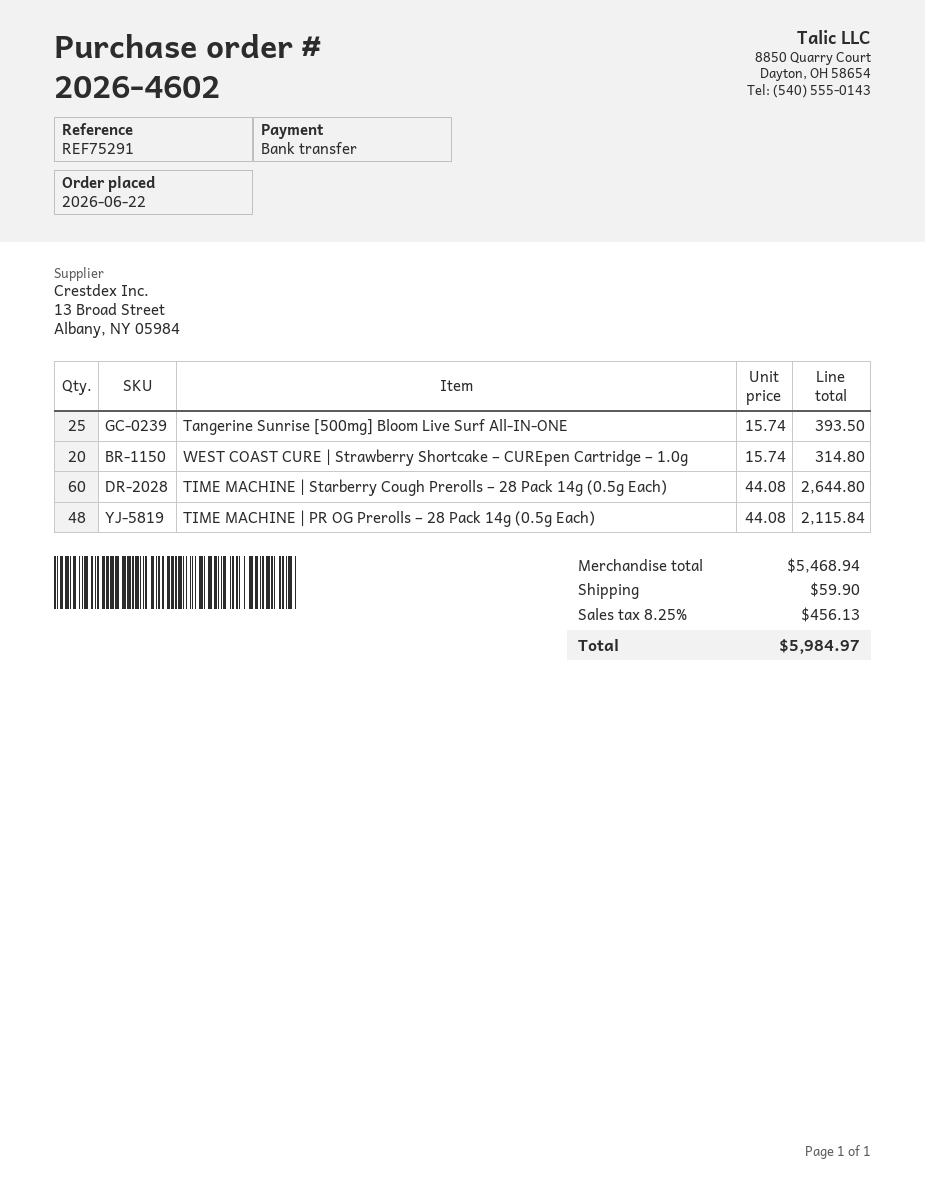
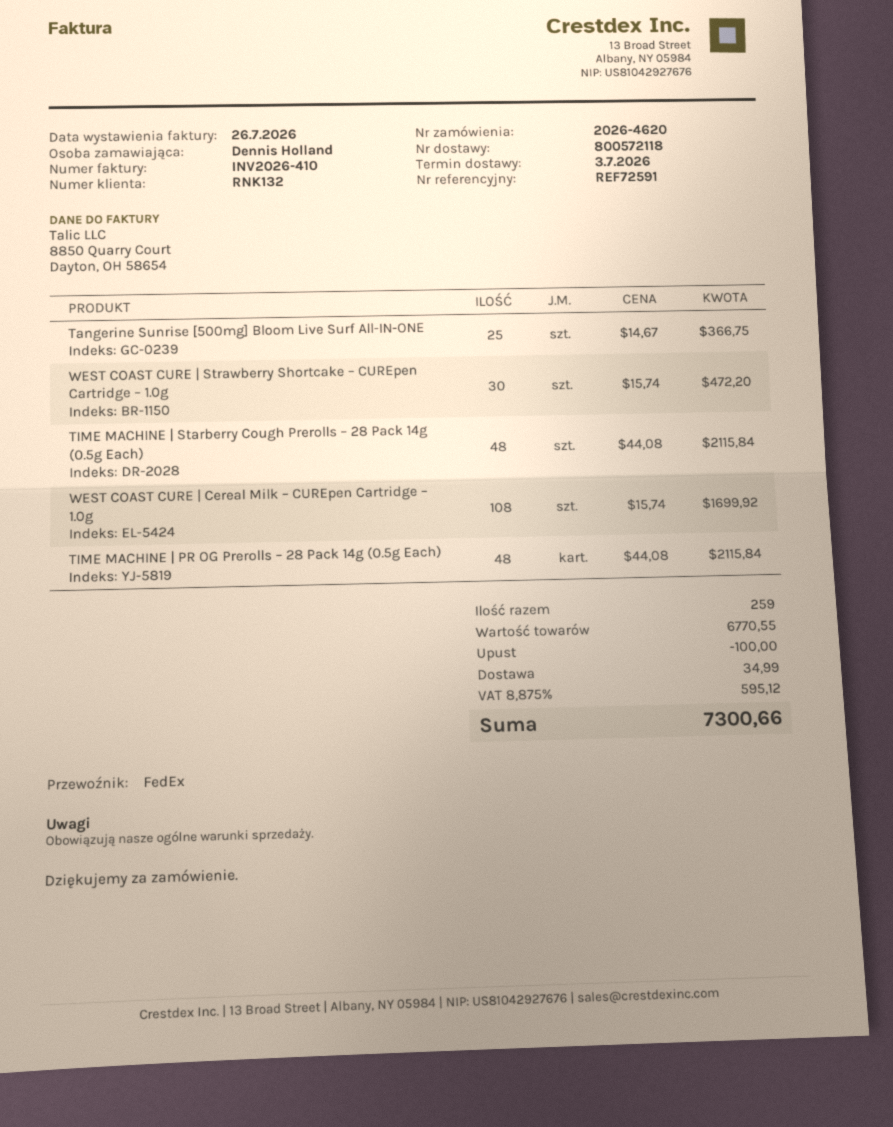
order number: 2026-4602 -> 2026-4620
reference: REF75291 -> REF72591
Tangerine Sunrise [500mg] Bloom Live Surf All-IN-ONE: 25 x 15.74 = 393.50 -> 25 x 14.67 = 366.75
WEST COAST CURE | Strawberry Shortcake – CUREpen Cartridge – 1.0g: 20 x 15.74 = 314.80 -> 30 x 15.74 = 472.20
TIME MACHINE | Starberry Cough Prerolls – 28 Pack 14g (0.5g Each): 60 x 44.08 = 2644.80 -> 48 x 44.08 = 2115.84
WEST COAST CURE | Cereal Milk – CUREpen Cartridge – 1.0g: none -> 108 x 15.74 = 1699.92
subtotal: 5468.94 -> 6770.55
discount: none -> 100.00
shipping: 59.90 -> 34.99
tax: 8.25% = 456.13 -> 8.875% = 595.12
total: 5984.97 -> 7300.66

